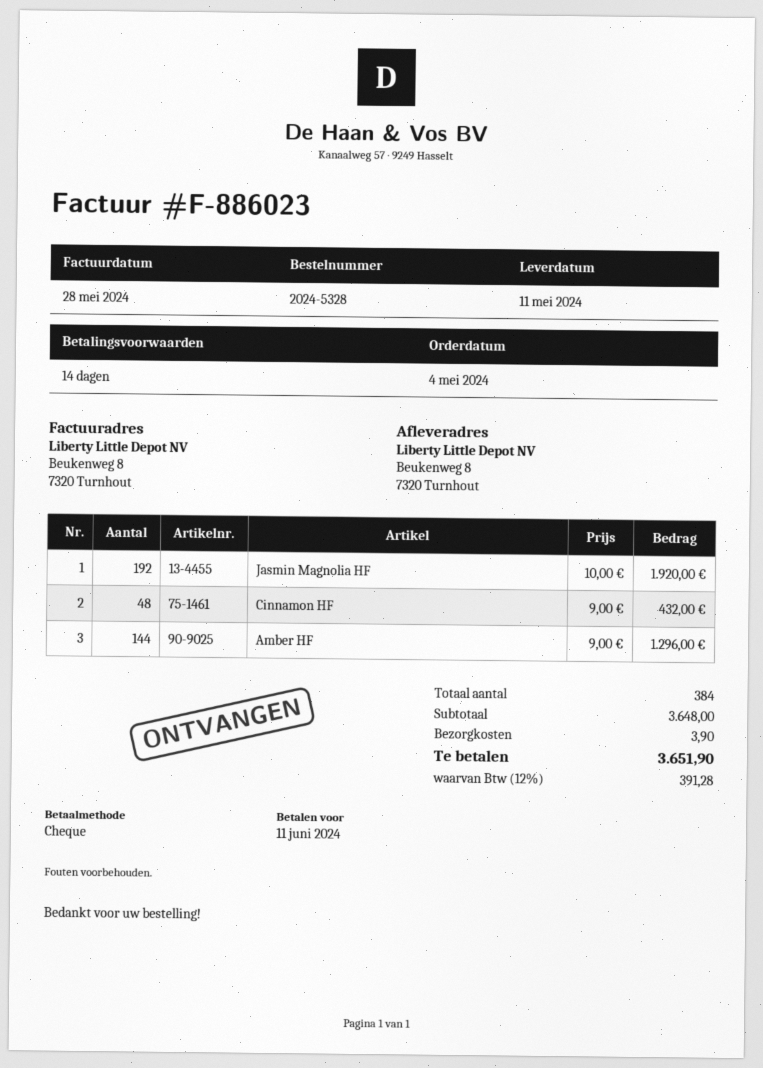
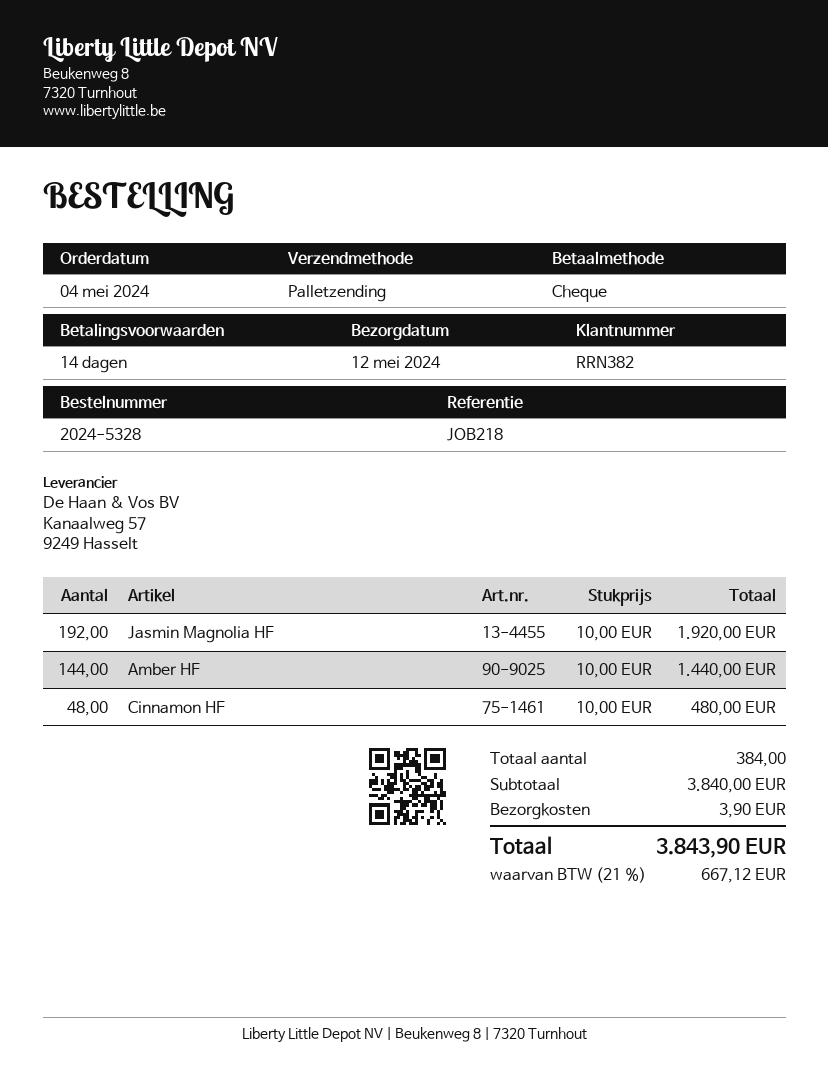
delivery date: 2024-05-11 -> 2024-05-12
Cinnamon HF: 48 x 9.00 = 432.00 -> 48 x 10.00 = 480.00
Amber HF: 144 x 9.00 = 1296.00 -> 144 x 10.00 = 1440.00
subtotal: 3648.00 -> 3840.00
tax: 12% = 391.28 -> 21% = 667.12
total: 3651.90 -> 3843.90

